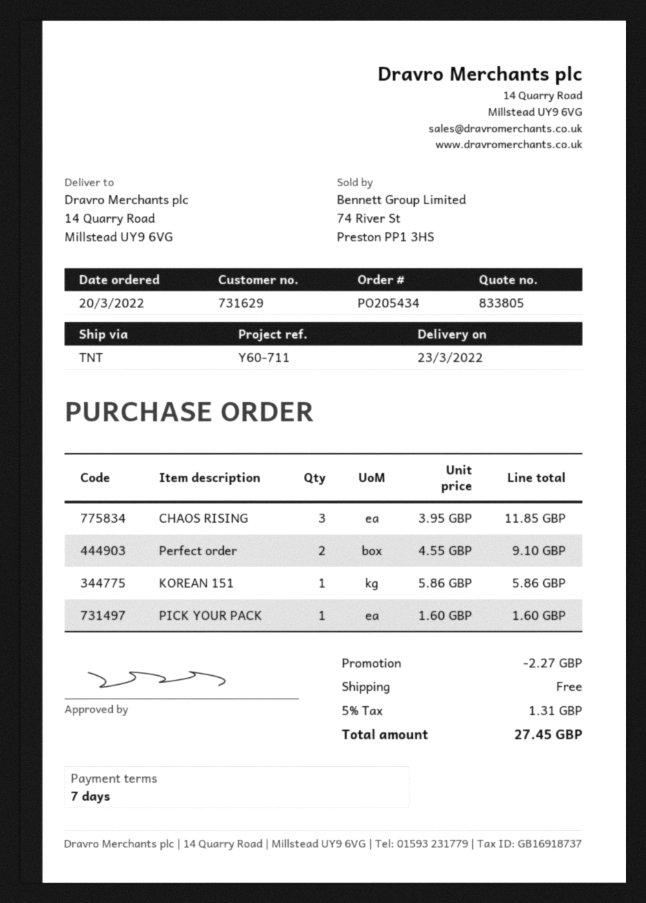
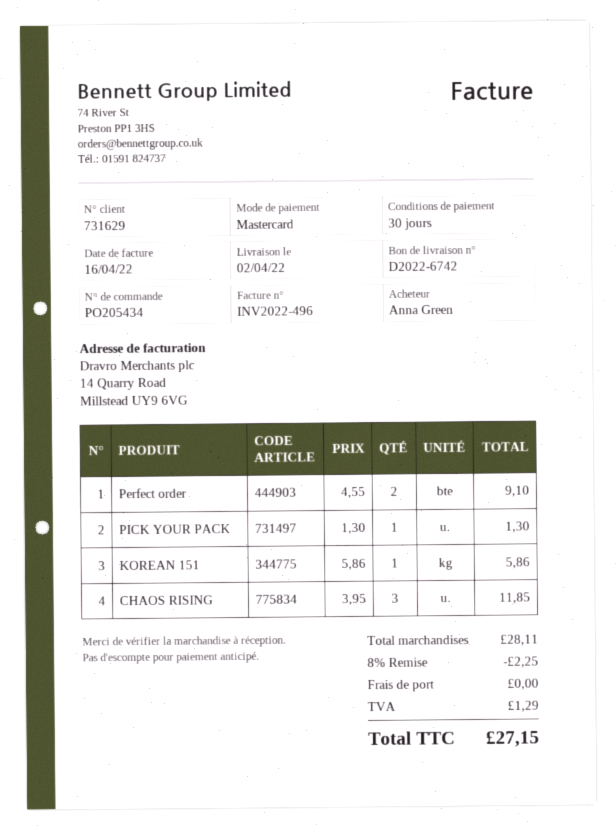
delivery date: 2022-03-23 -> 2022-04-02
payment terms: 7 days -> 30 days
PICK YOUR PACK: 1 x 1.60 = 1.60 -> 1 x 1.30 = 1.30
discount: 2.27 -> 2.25
tax: 1.31 -> 1.29
total: 27.45 -> 27.15

